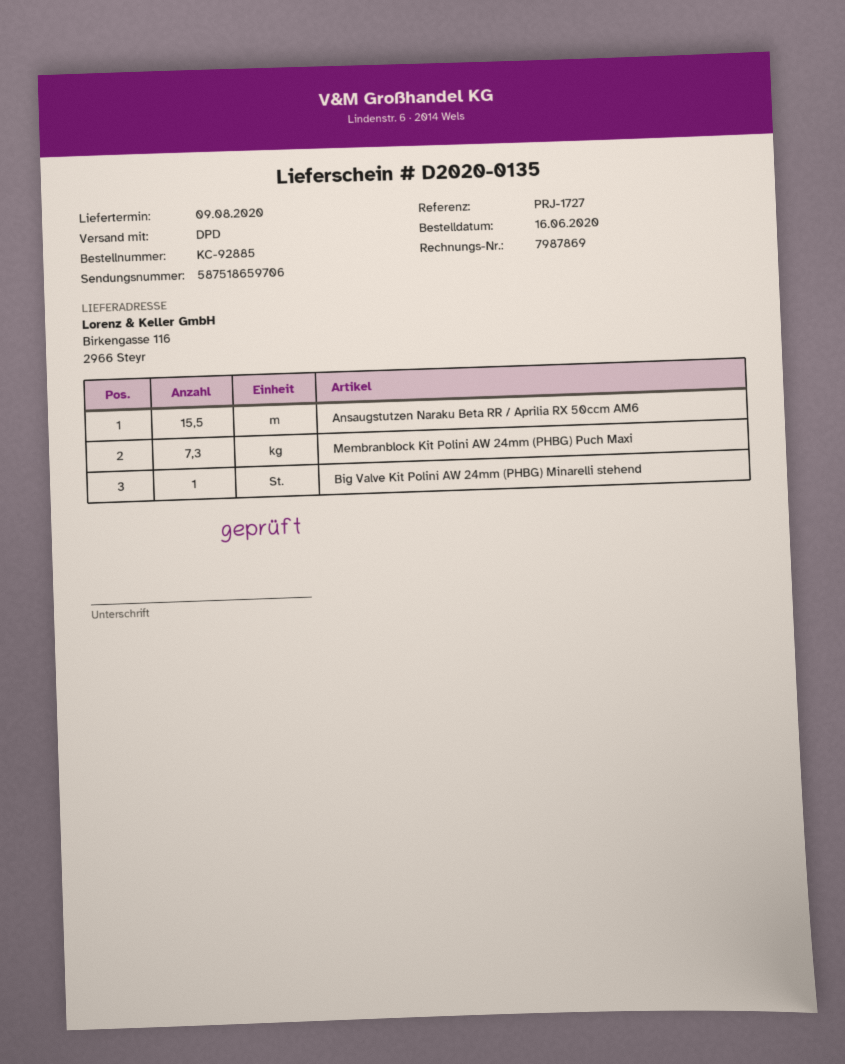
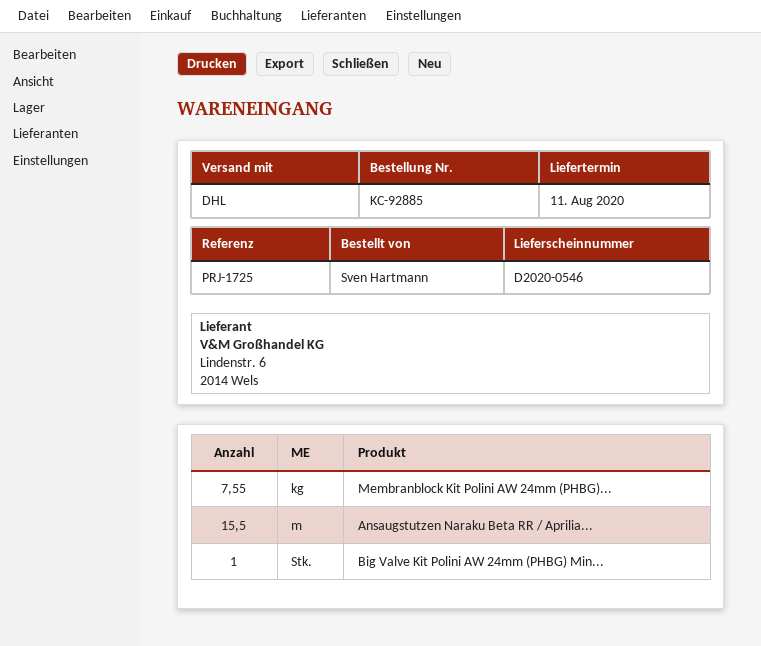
delivery note number: D2020-0135 -> D2020-0546
delivery date: 2020-08-09 -> 2020-08-11
reference: PRJ-1727 -> PRJ-1725
shipping method: DPD -> DHL
Membranblock Kit Polini AW 24mm (PHBG) Puch Maxi: 7.3 -> 7.55

